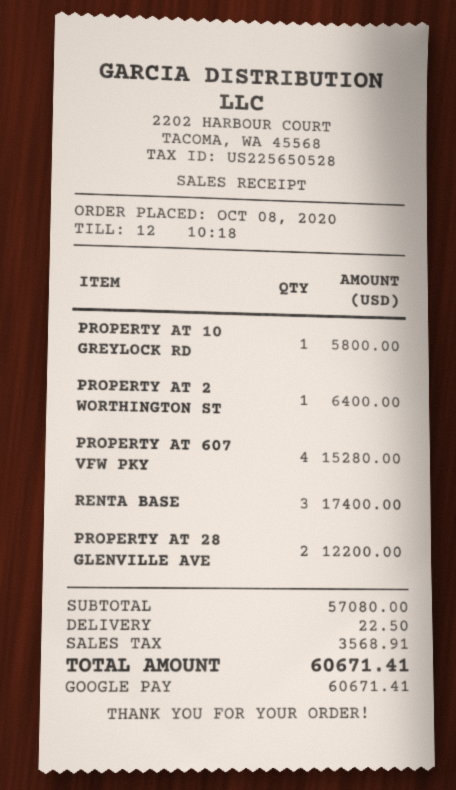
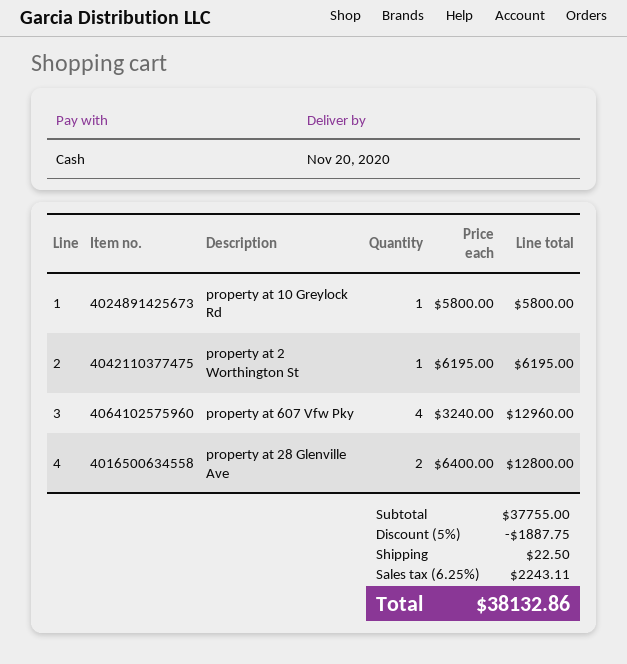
payment method: Google Pay -> cash
PROPERTY AT 2 WORTHINGTON ST: 1 for 6400.00 -> 1 for 6195.00
PROPERTY AT 607 VFW PKY: 4 for 15280.00 -> 4 for 12960.00
RENTA BASE: 3 for 17400.00 -> none
PROPERTY AT 28 GLENVILLE AVE: 2 for 12200.00 -> 2 for 12800.00
subtotal: 57080.00 -> 37755.00
discount: none -> 5% = 1887.75
tax: 3568.91 -> 2243.11
total: 60671.41 -> 38132.86

